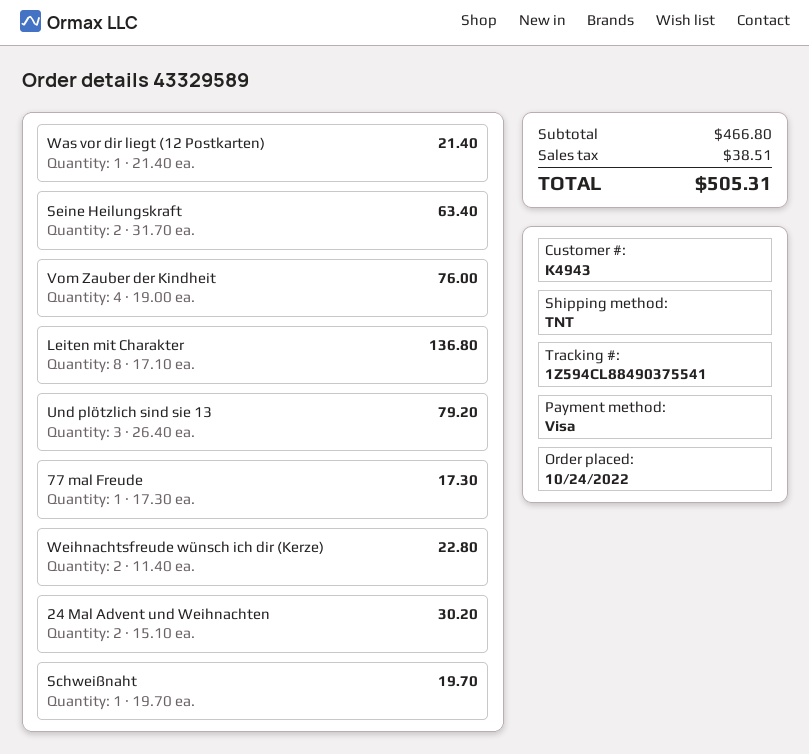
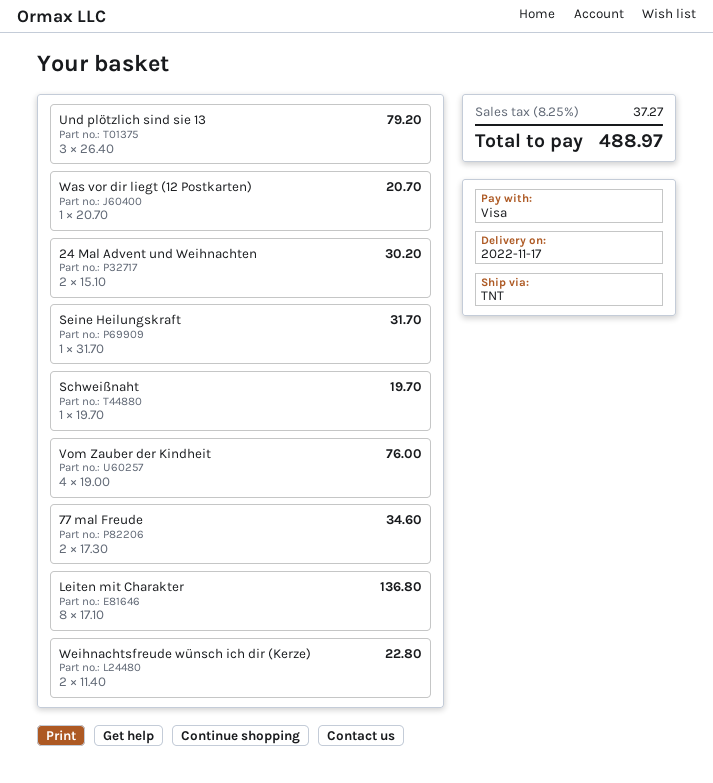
Was vor dir liegt (12 Postkarten): 1 x 21.40 = 21.40 -> 1 x 20.70 = 20.70
Seine Heilungskraft: 2 x 31.70 = 63.40 -> 1 x 31.70 = 31.70
77 mal Freude: 1 x 17.30 = 17.30 -> 2 x 17.30 = 34.60
tax: 38.51 -> 37.27
total: 505.31 -> 488.97

